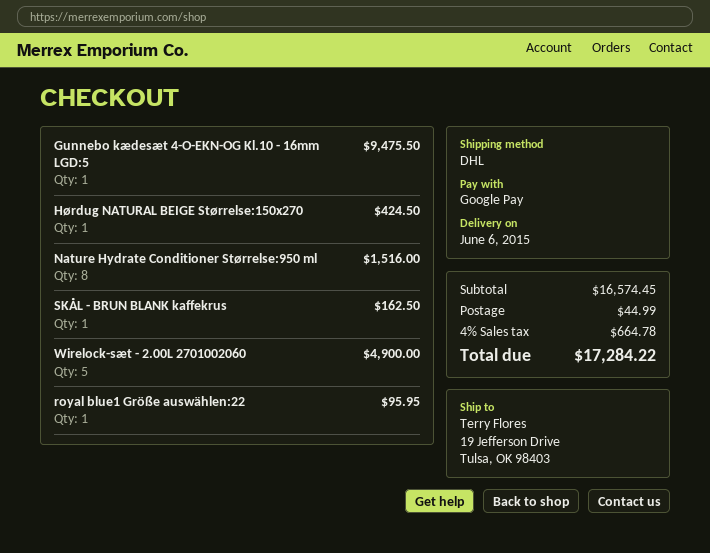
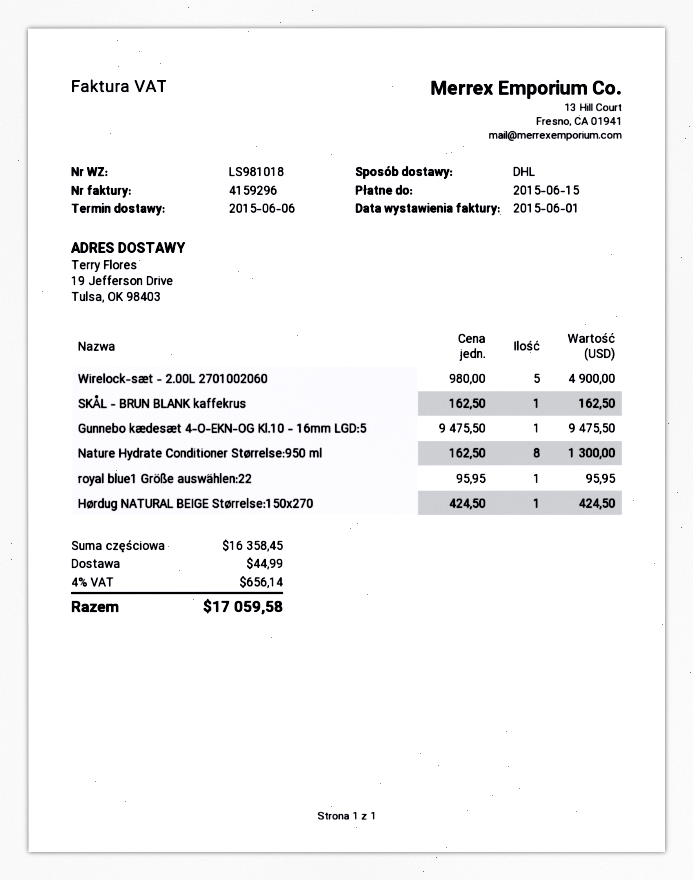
Nature Hydrate Conditioner Størrelse:950 ml: 8 for 1516.00 -> 8 for 1300.00
subtotal: 16574.45 -> 16358.45
tax: 4% = 664.78 -> 4% = 656.14
total: 17284.22 -> 17059.58

